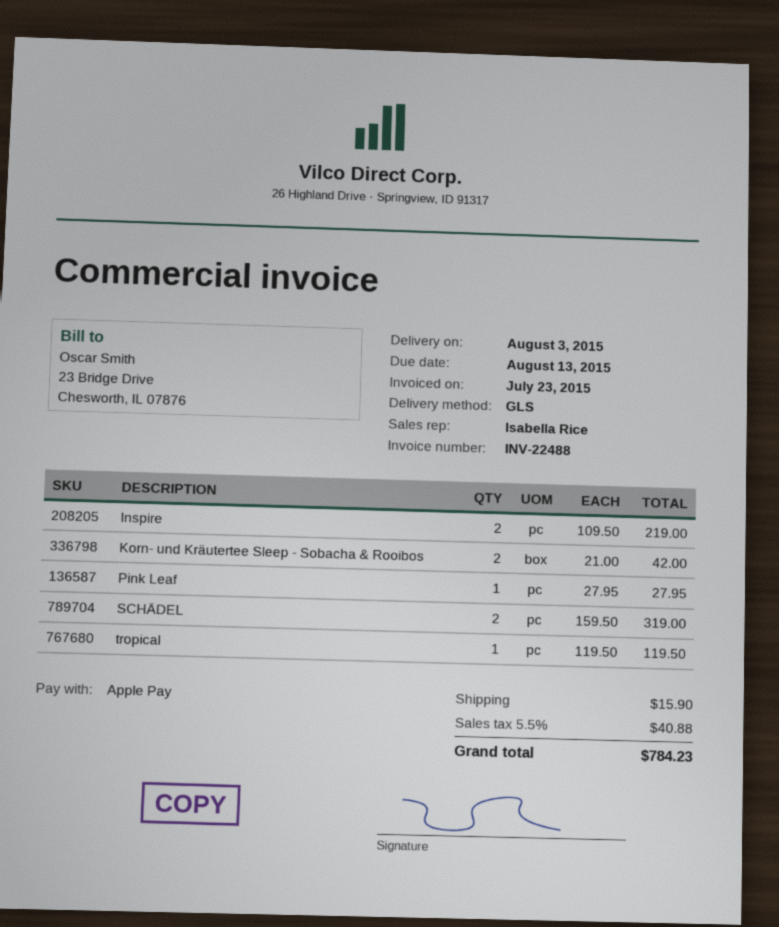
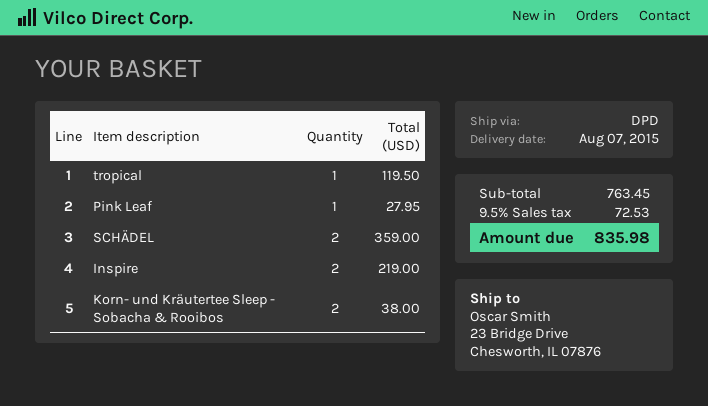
delivery date: 2015-08-03 -> 2015-08-07
shipping method: GLS -> DPD
Korn- und Kräutertee Sleep - Sobacha & Rooibos: 2 for 42.00 -> 2 for 38.00
SCHÄDEL: 2 for 319.00 -> 2 for 359.00
shipping: 15.90 -> none
tax: 5.5% = 40.88 -> 9.5% = 72.53
total: 784.23 -> 835.98

